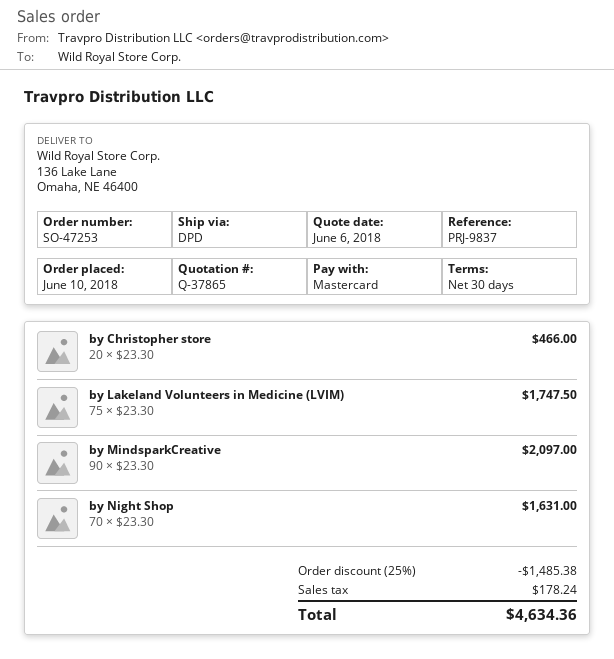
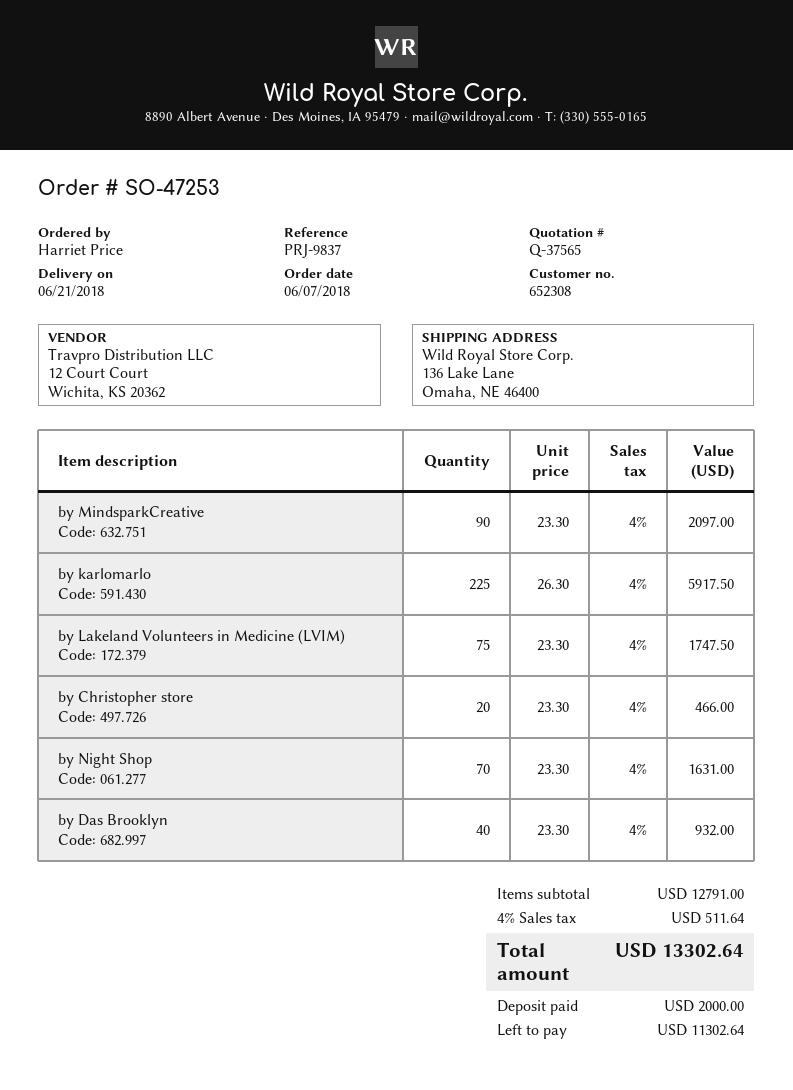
quote number: Q-37865 -> Q-37565
order date: 2018-06-10 -> 2018-06-07
by karlomarlo: none -> 225 x 26.30 = 5917.50
by Das Brooklyn: none -> 40 x 23.30 = 932.00
discount: 25% = 1485.38 -> none
tax: 178.24 -> 511.64
total: 4634.36 -> 13302.64

